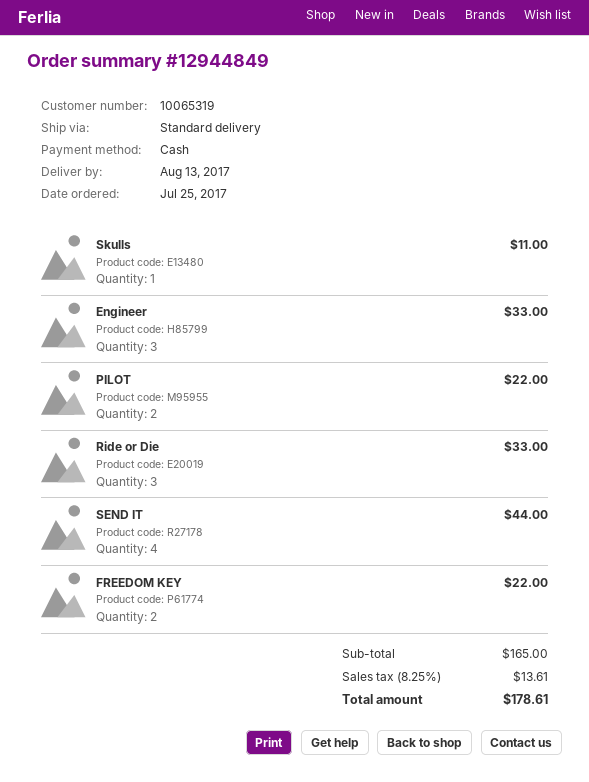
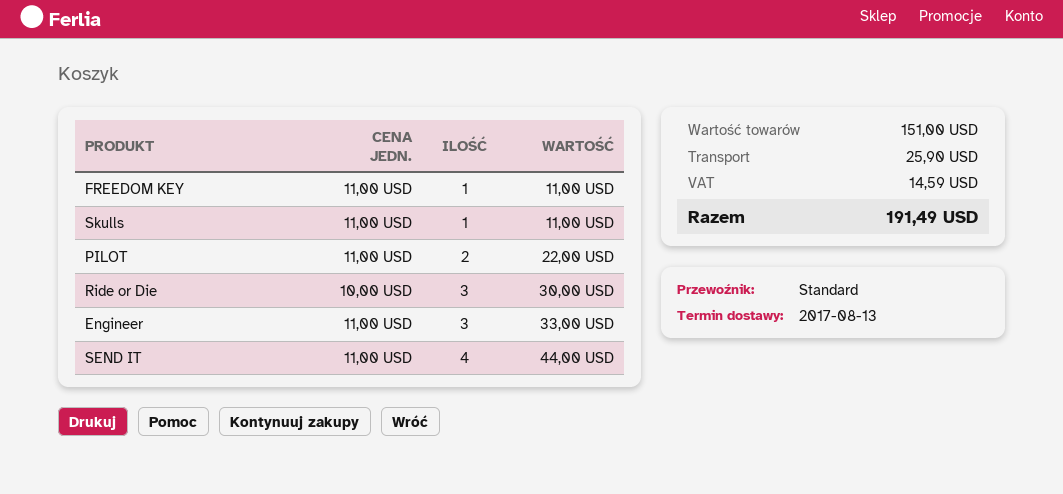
Ride or Die: 3 for 33.00 -> 3 for 30.00
FREEDOM KEY: 2 for 22.00 -> 1 for 11.00
subtotal: 165.00 -> 151.00
shipping: none -> 25.90
tax: 13.61 -> 14.59
total: 178.61 -> 191.49

